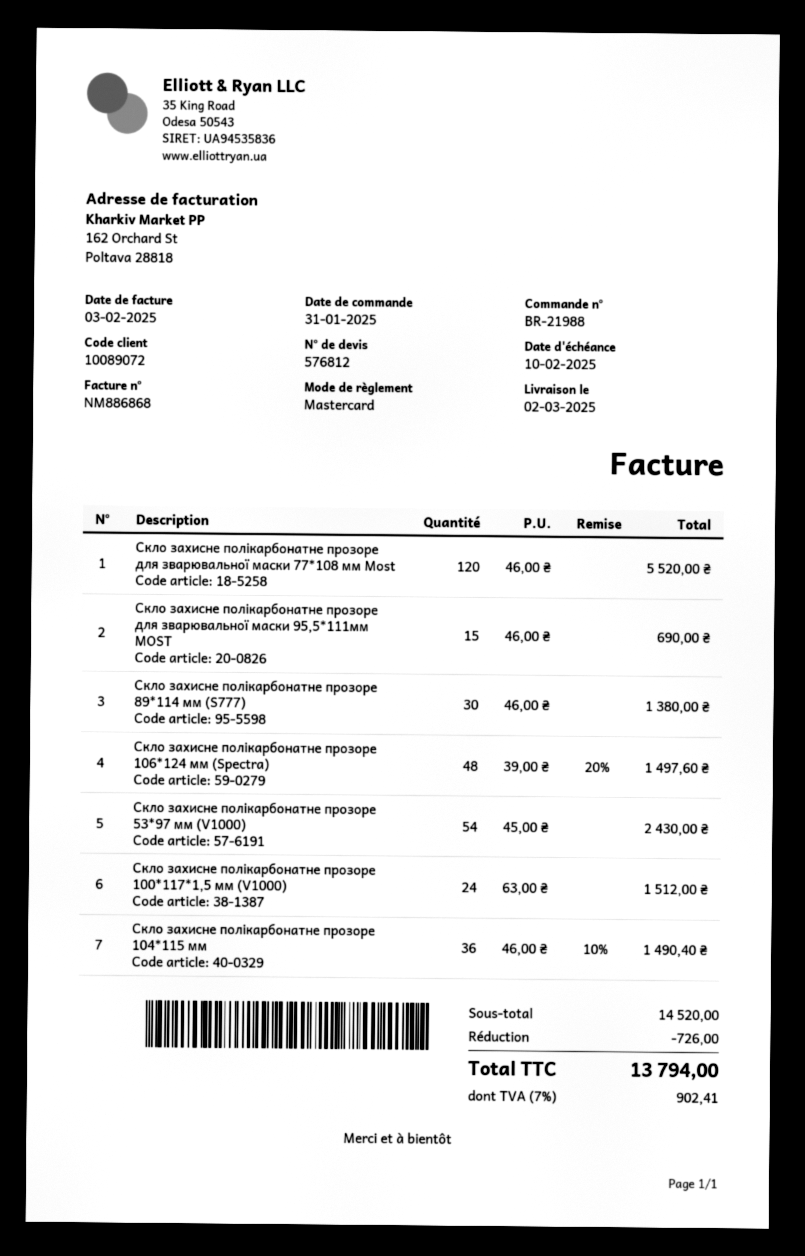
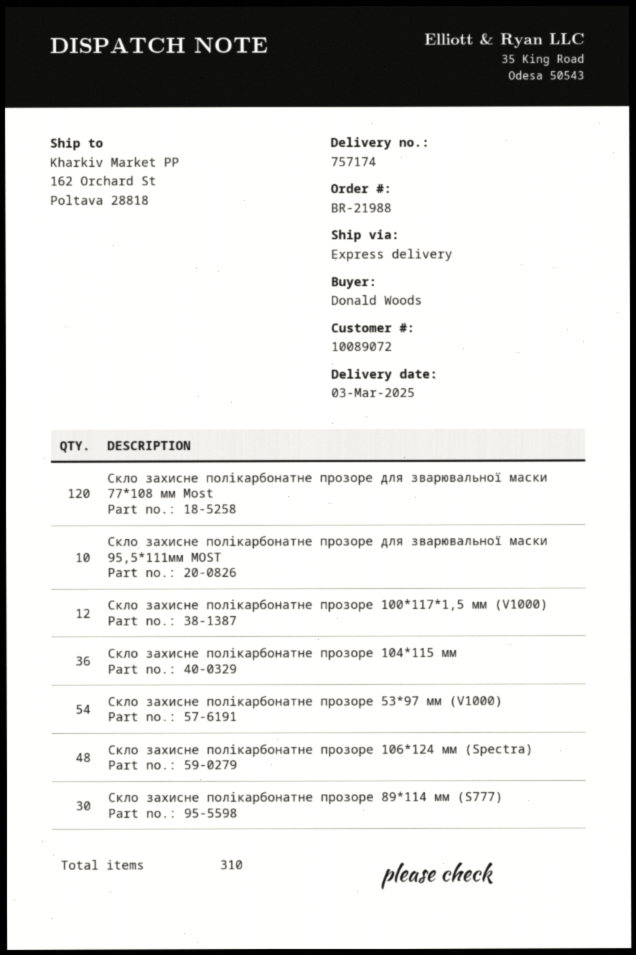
delivery date: 2025-03-02 -> 2025-03-03
Скло захисне полікарбонатне прозоре для зварювальної маски 95,5*111мм MOST: 15 -> 10
Скло захисне полікарбонатне прозоре 100*117*1,5 мм (V1000): 24 -> 12

